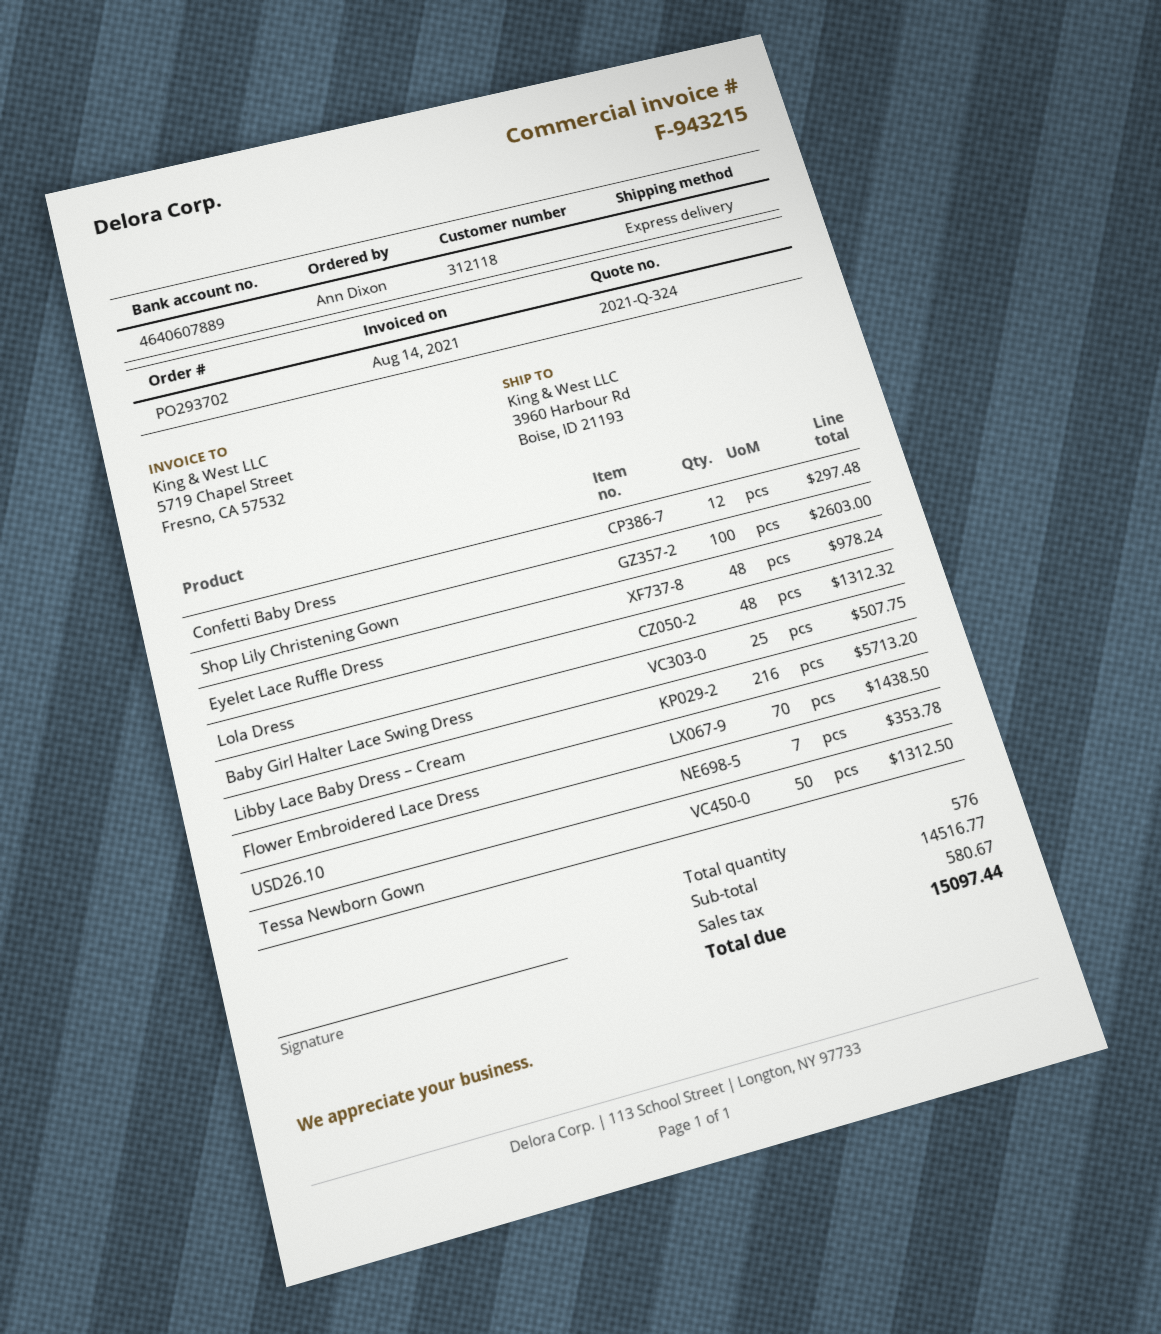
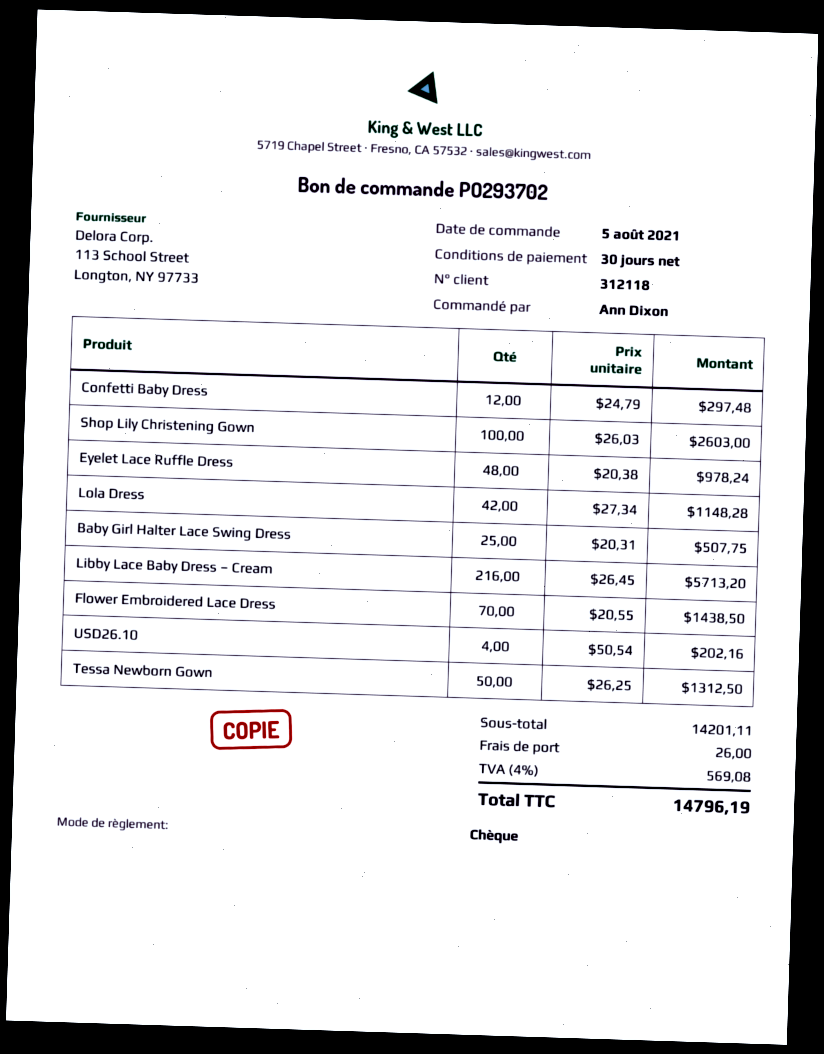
Lola Dress: 48 for 1312.32 -> 42 for 1148.28
USD26.10: 7 for 353.78 -> 4 for 202.16
subtotal: 14516.77 -> 14201.11
shipping: none -> 26.00
tax: 580.67 -> 569.08
total: 15097.44 -> 14796.19

